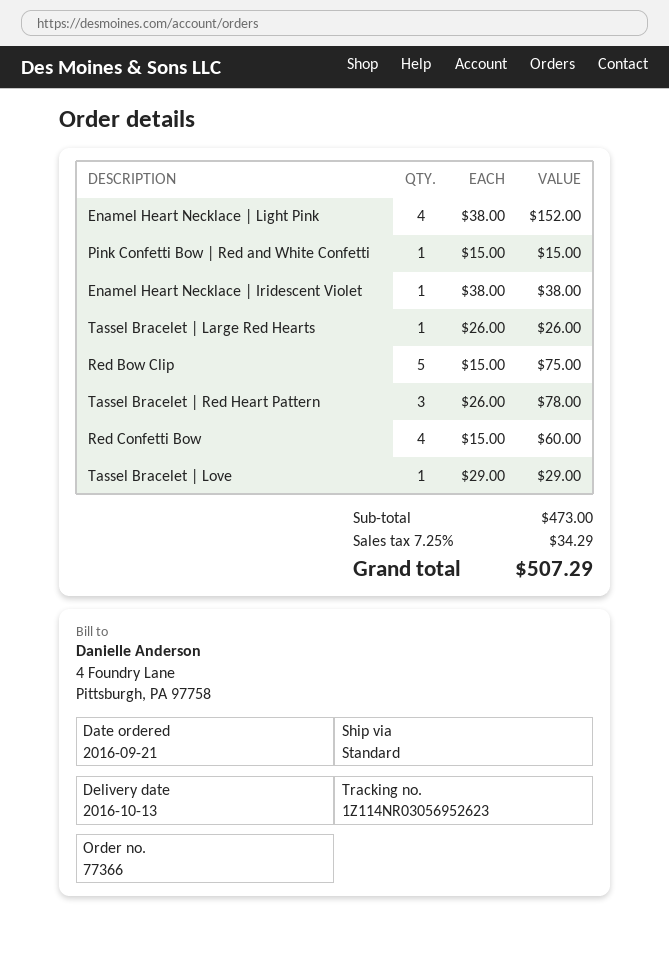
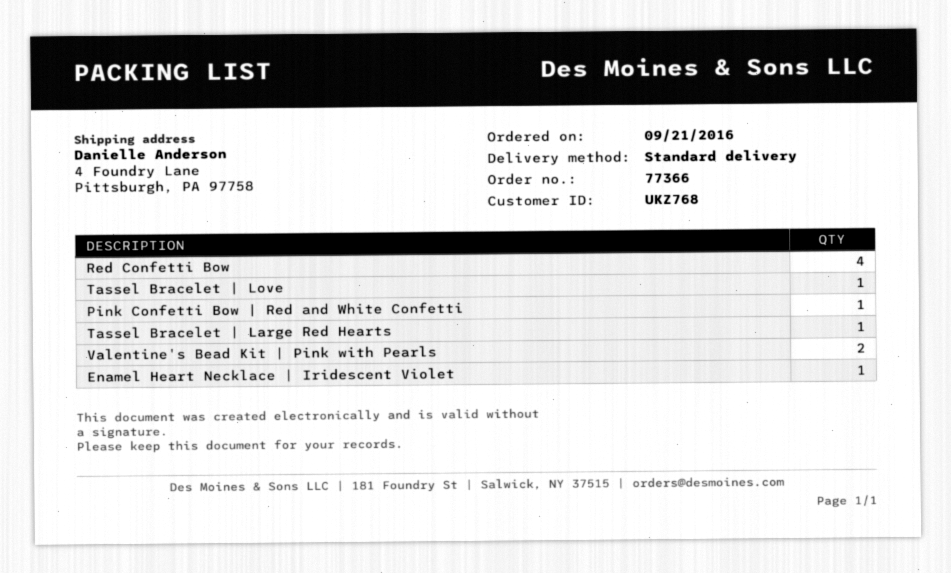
Enamel Heart Necklace | Light Pink: 4 -> none
Red Bow Clip: 5 -> none
Tassel Bracelet | Red Heart Pattern: 3 -> none
Valentine's Bead Kit | Pink with Pearls: none -> 2

